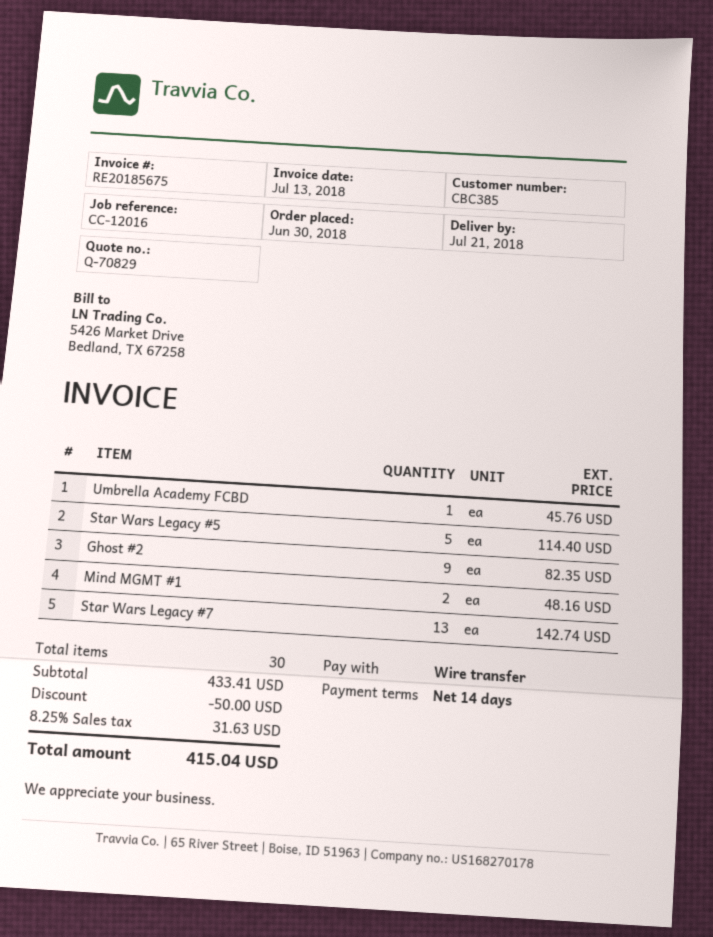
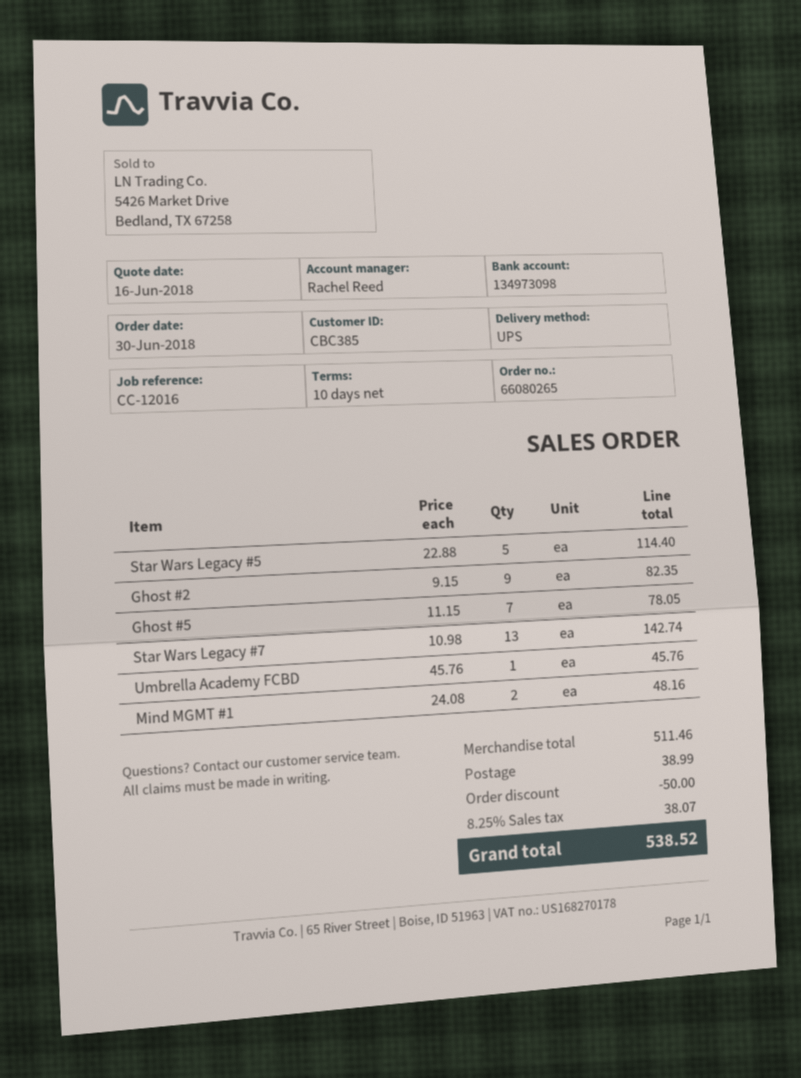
payment terms: 14 days -> 10 days
Ghost #5: none -> 7 for 78.05
subtotal: 433.41 -> 511.46
shipping: none -> 38.99
tax: 8.25% = 31.63 -> 8.25% = 38.07
total: 415.04 -> 538.52

